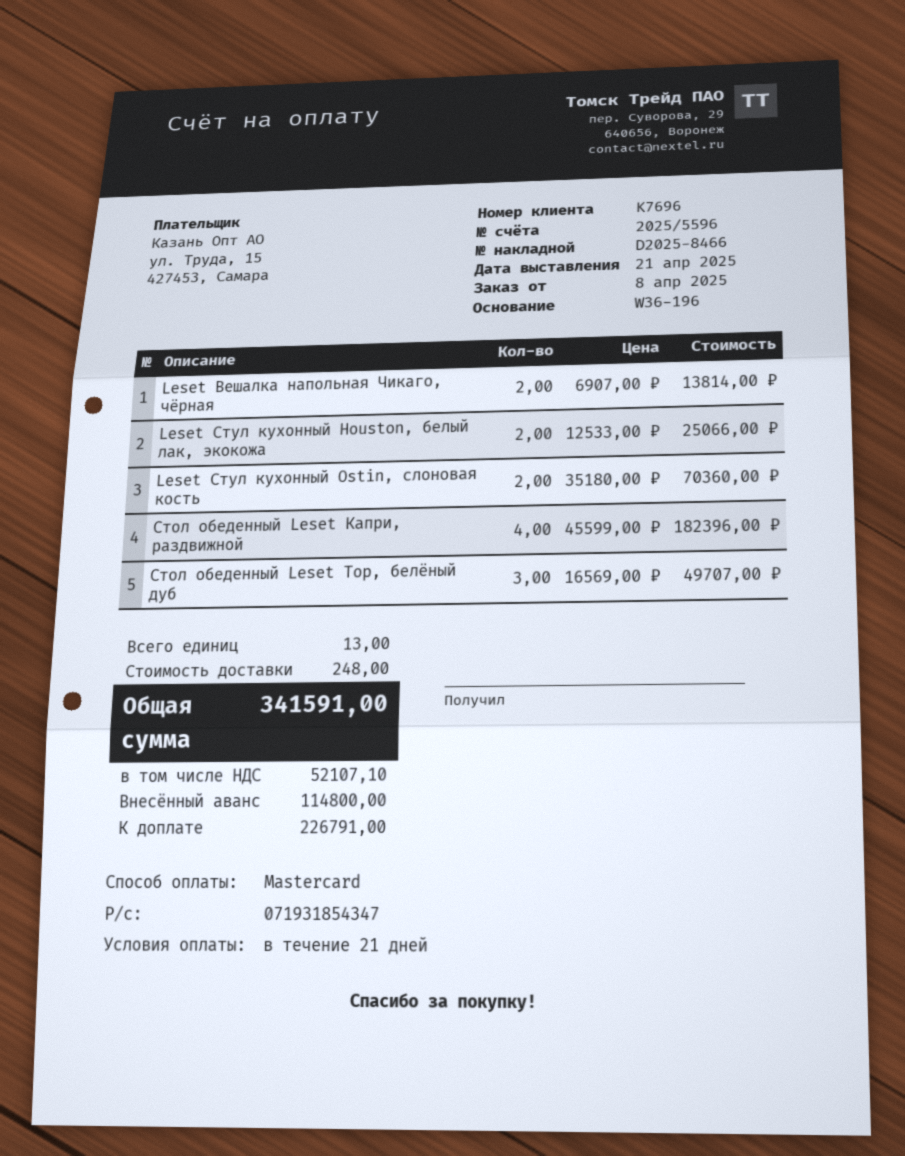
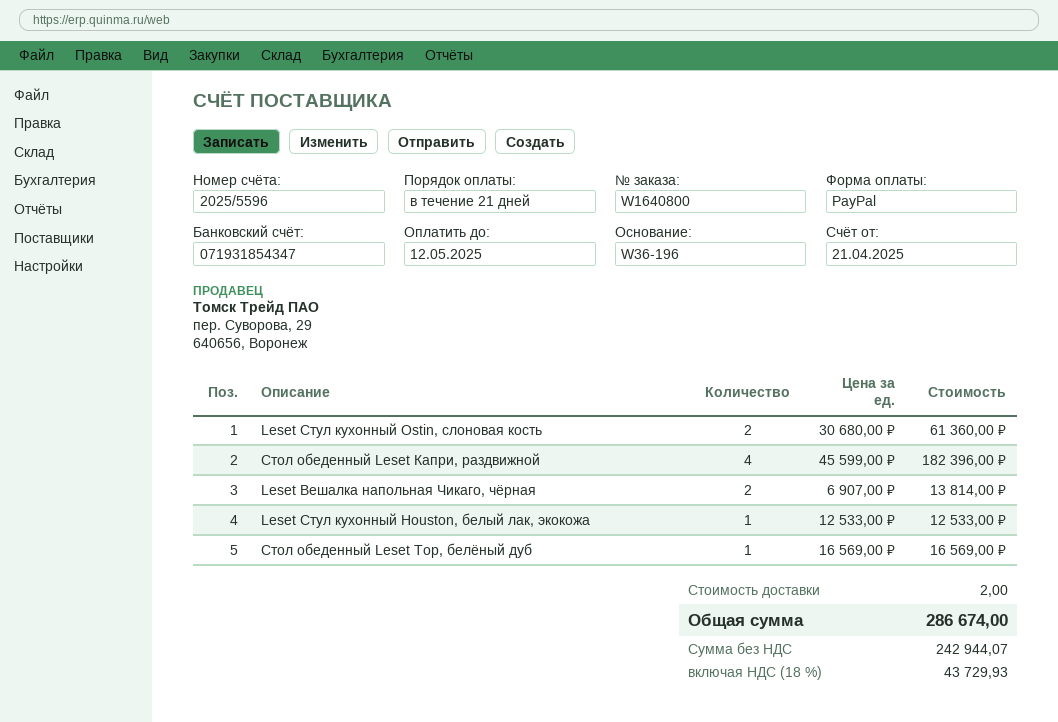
payment method: Mastercard -> PayPal
Leset Стул кухонный Houston, белый лак, экокожа: 2 x 12533.00 = 25066.00 -> 1 x 12533.00 = 12533.00
Leset Стул кухонный Ostin, слоновая кость: 2 x 35180.00 = 70360.00 -> 2 x 30680.00 = 61360.00
Стол обеденный Leset Тор, белёный дуб: 3 x 16569.00 = 49707.00 -> 1 x 16569.00 = 16569.00
shipping: 248.00 -> 2.00
tax: 52107.10 -> 43729.93
total: 341591.00 -> 286674.00

